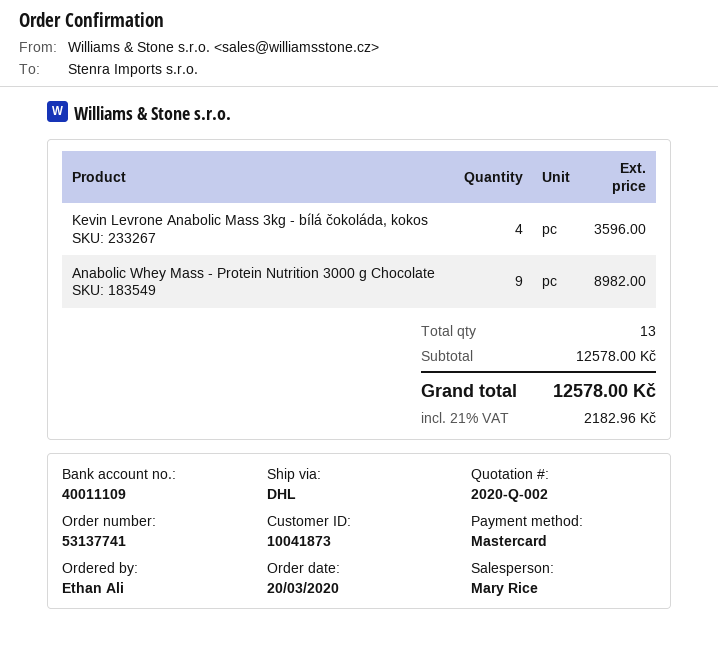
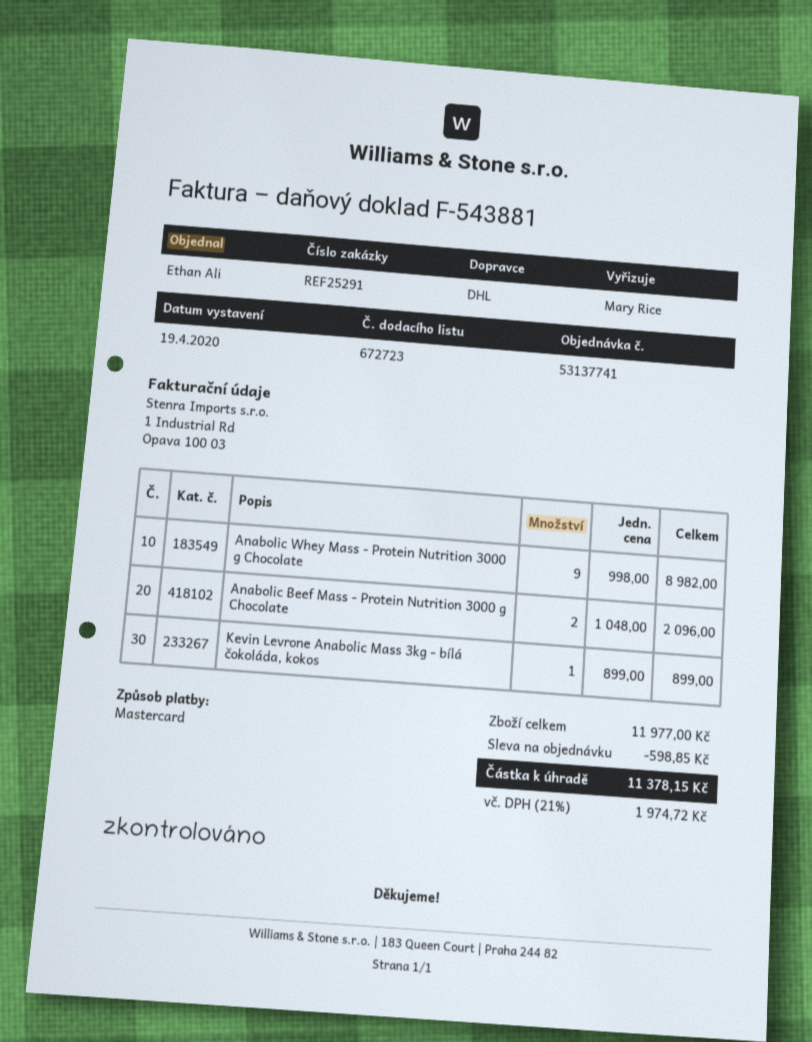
Kevin Levrone Anabolic Mass 3kg - bílá čokoláda, kokos: 4 for 3596.00 -> 1 for 899.00
Anabolic Beef Mass - Protein Nutrition 3000 g Chocolate: none -> 2 for 2096.00
subtotal: 12578.00 -> 11977.00
discount: none -> 598.85
tax: 21% = 2182.96 -> 21% = 1974.72
total: 12578.00 -> 11378.15

